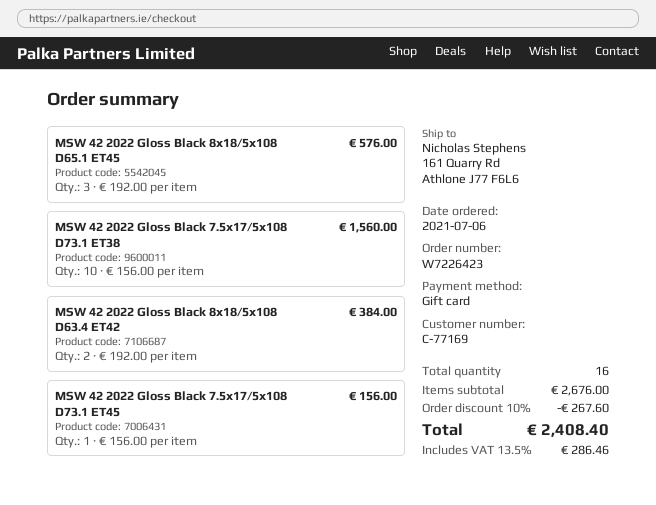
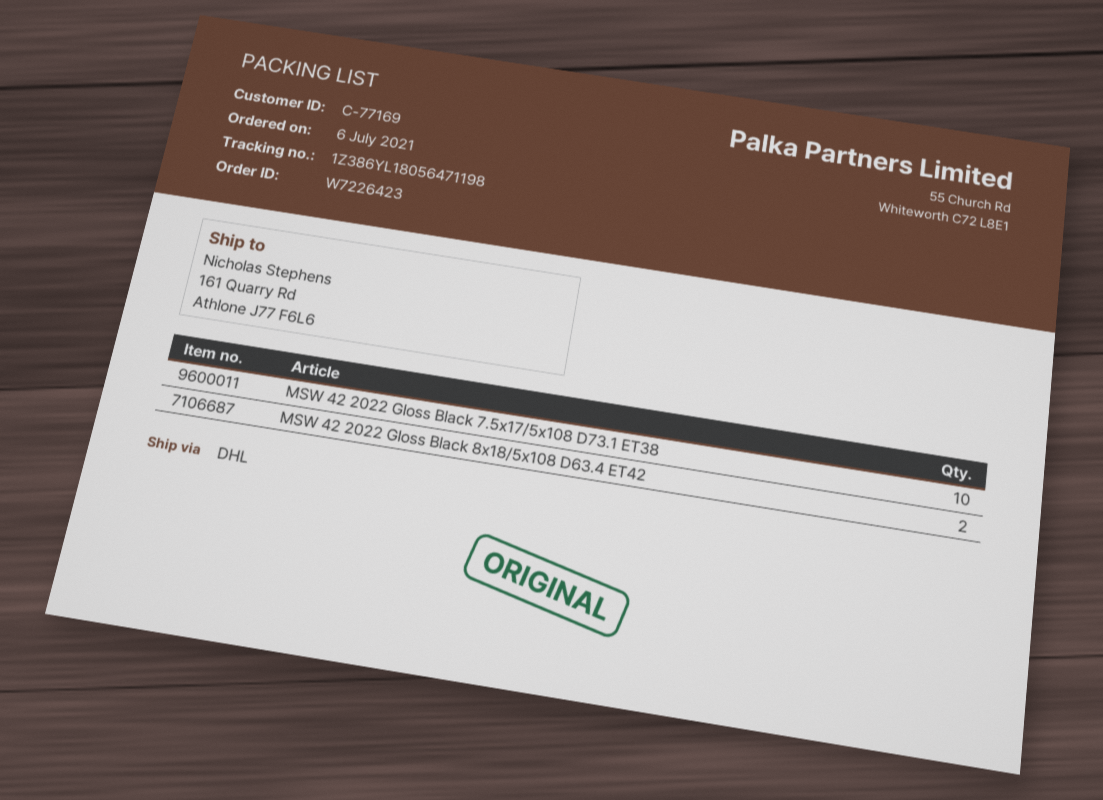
MSW 42 2022 Gloss Black 8x18/5x108 D65.1 ET45: 3 -> none
MSW 42 2022 Gloss Black 7.5x17/5x108 D73.1 ET45: 1 -> none

